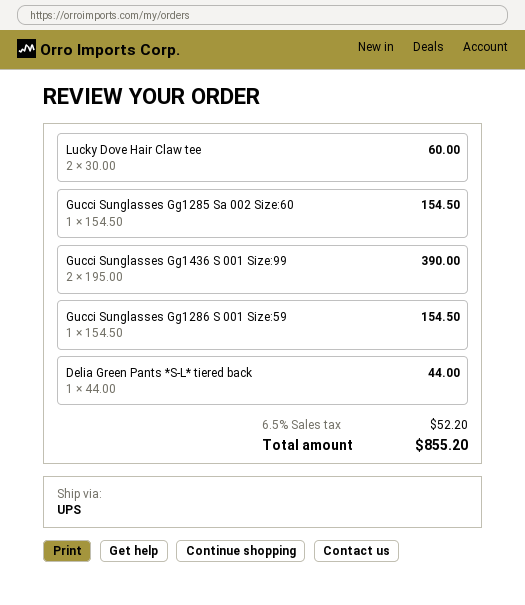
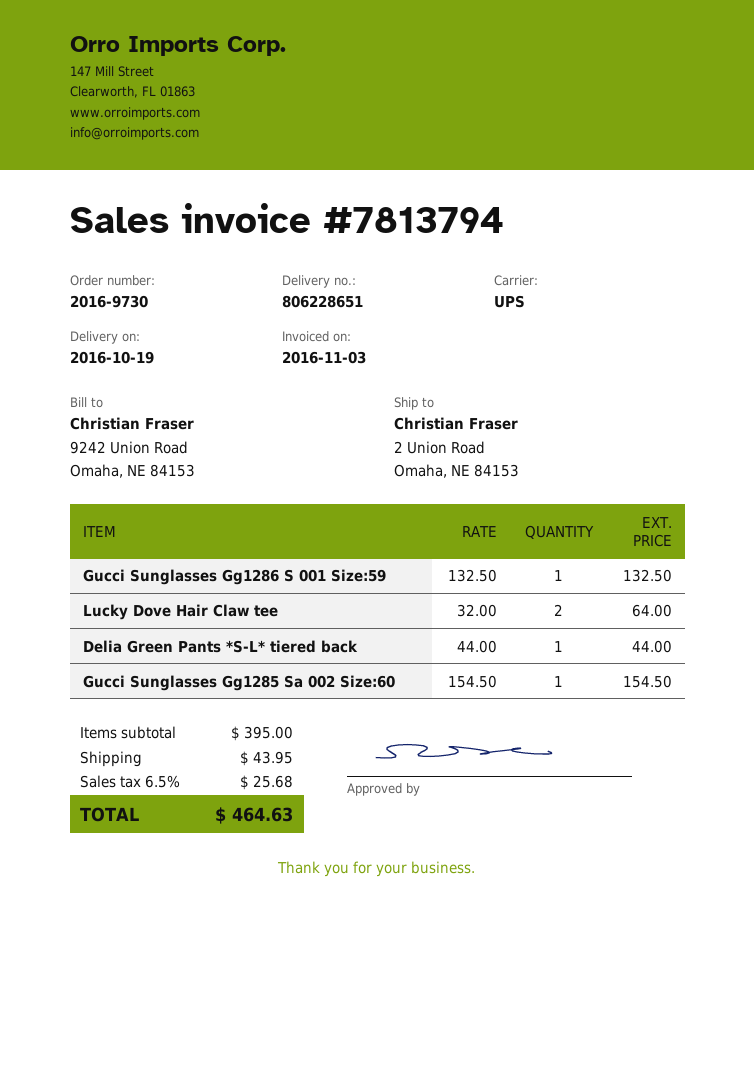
Lucky Dove Hair Claw tee: 2 x 30.00 = 60.00 -> 2 x 32.00 = 64.00
Gucci Sunglasses Gg1436 S 001 Size:99: 2 x 195.00 = 390.00 -> none
Gucci Sunglasses Gg1286 S 001 Size:59: 1 x 154.50 = 154.50 -> 1 x 132.50 = 132.50
shipping: none -> 43.95
tax: 6.5% = 52.20 -> 6.5% = 25.68
total: 855.20 -> 464.63

